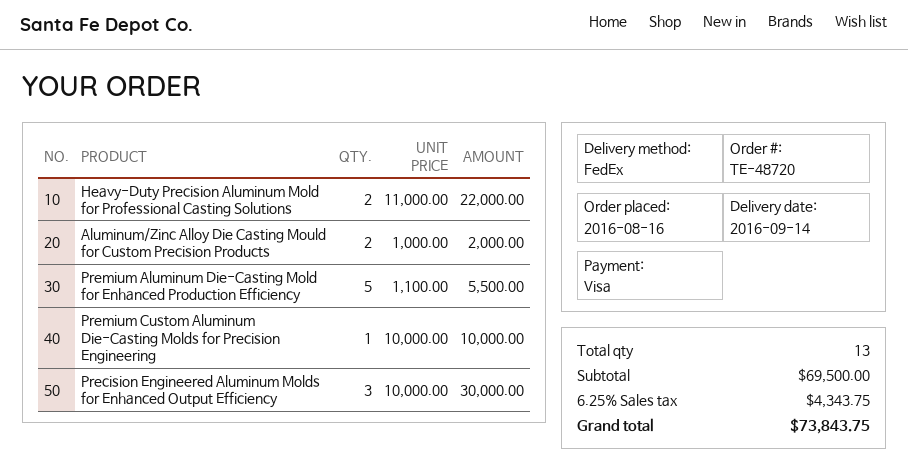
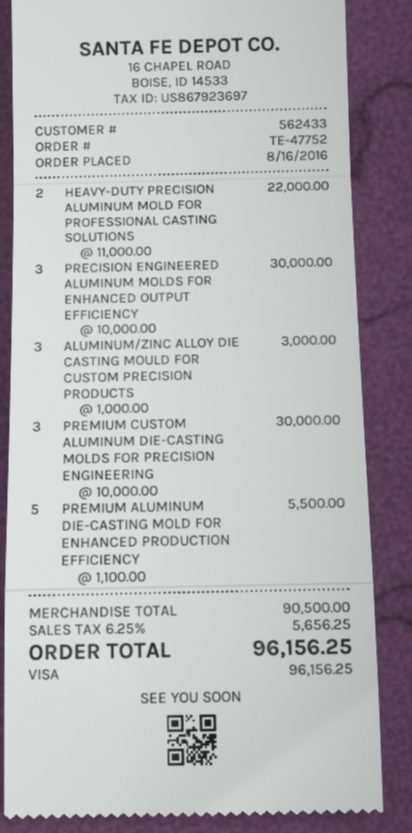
order number: TE-48720 -> TE-47752
Aluminum/Zinc Alloy Die Casting Mould for Custom Precision Products: 2 x 1000.00 = 2000.00 -> 3 x 1000.00 = 3000.00
Premium Custom Aluminum Die-Casting Molds for Precision Engineering: 1 x 10000.00 = 10000.00 -> 3 x 10000.00 = 30000.00
subtotal: 69500.00 -> 90500.00
tax: 6.25% = 4343.75 -> 6.25% = 5656.25
total: 73843.75 -> 96156.25

